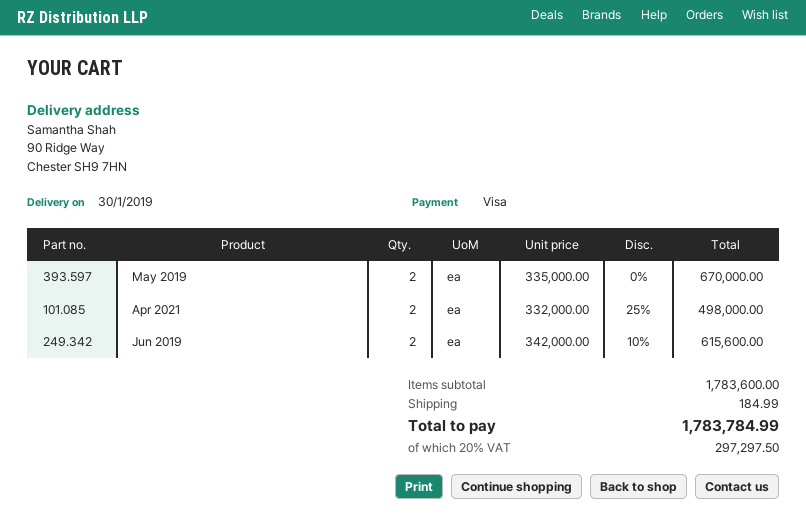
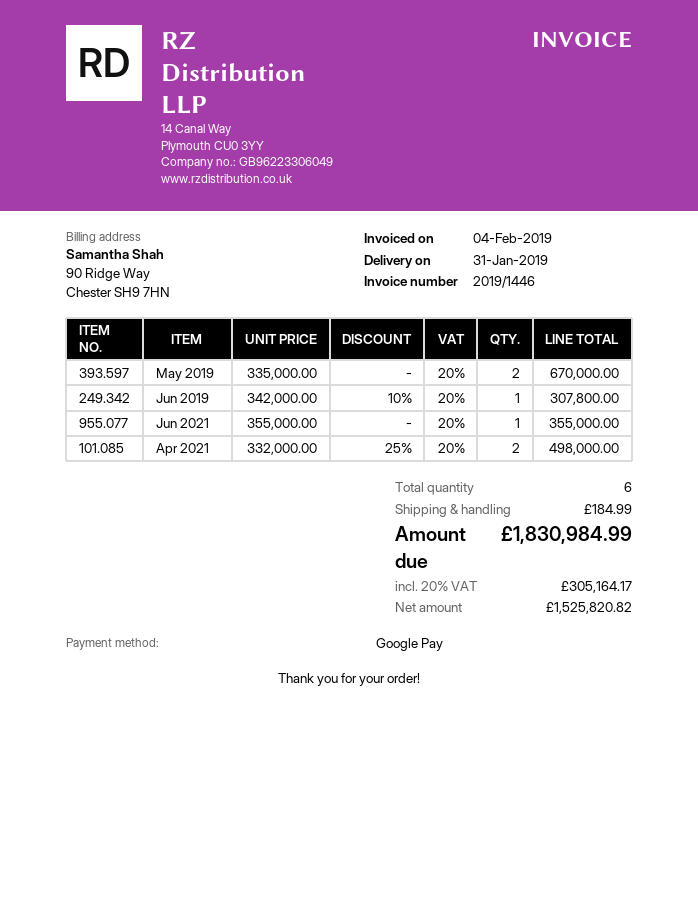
delivery date: 2019-01-30 -> 2019-01-31
payment method: Visa -> Google Pay
Jun 2019: 2 x 342000.00 - 10% = 615600.00 -> 1 x 342000.00 - 10% = 307800.00
Jun 2021: none -> 1 x 355000.00 = 355000.00
tax: 20% = 297297.50 -> 20% = 305164.17
total: 1783784.99 -> 1830984.99

